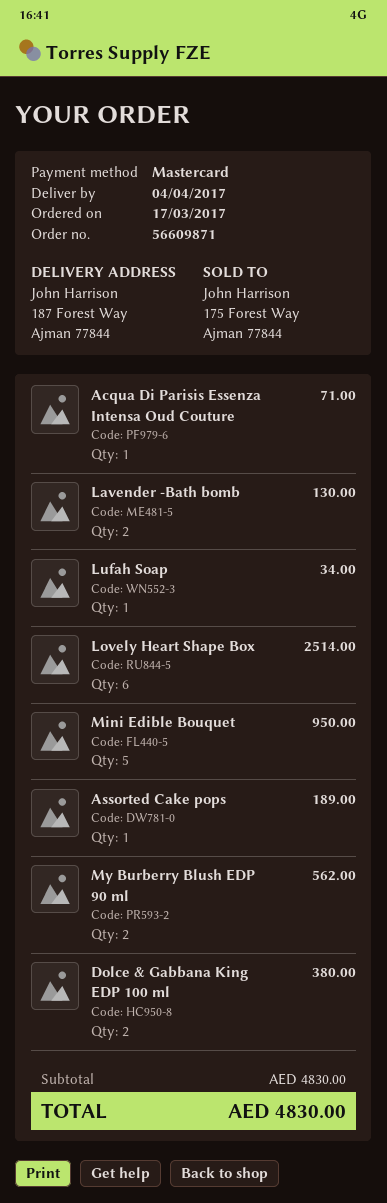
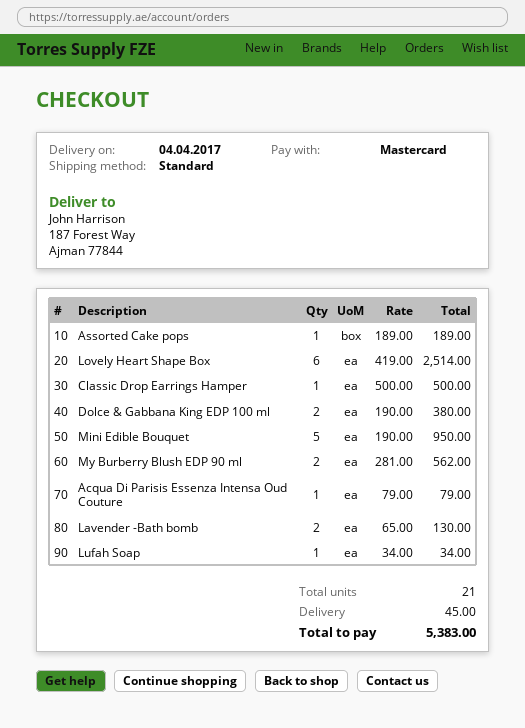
Acqua Di Parisis Essenza Intensa Oud Couture: 1 for 71.00 -> 1 for 79.00
Classic Drop Earrings Hamper: none -> 1 for 500.00
shipping: none -> 45.00
total: 4830.00 -> 5383.00

